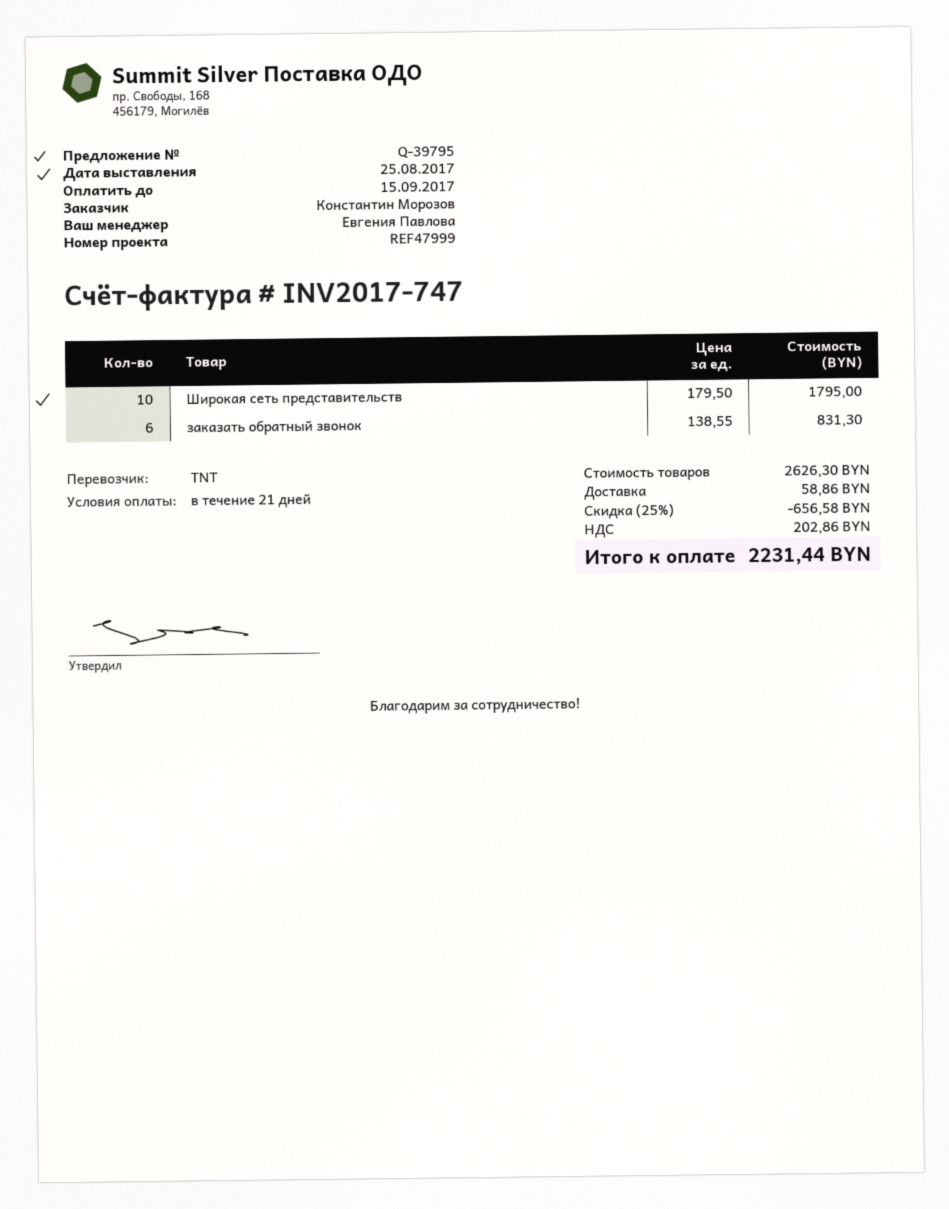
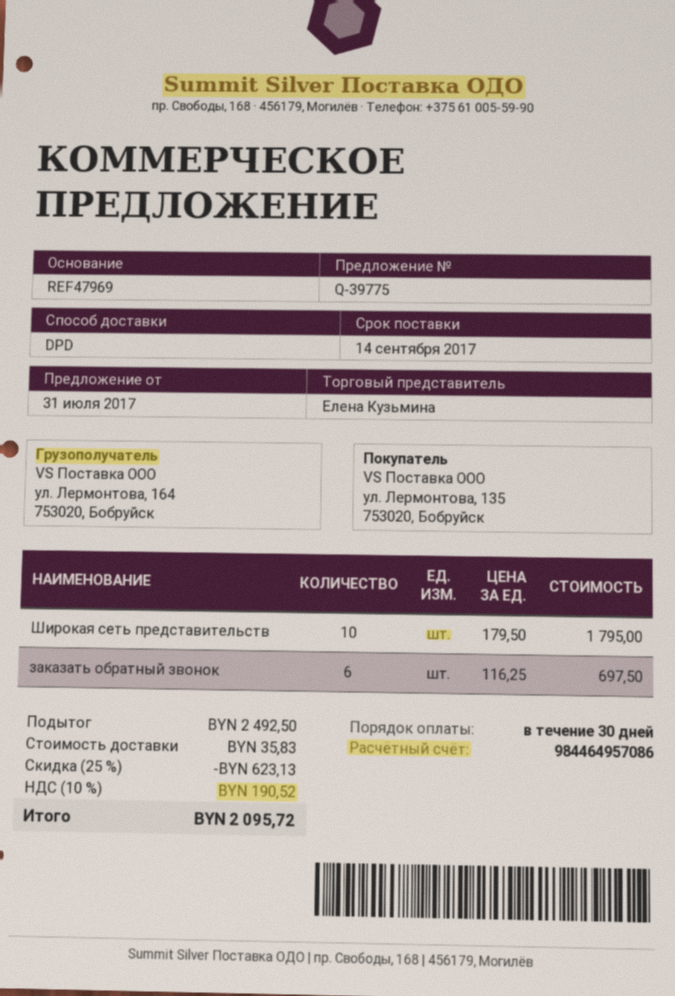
quote number: Q-39795 -> Q-39775
payment terms: 21 days -> 30 days
reference: REF47999 -> REF47969
sales rep: Евгения Павлова -> Елена Кузьмина
shipping method: TNT -> DPD
заказать обратный звонок: 6 x 138.55 = 831.30 -> 6 x 116.25 = 697.50
subtotal: 2626.30 -> 2492.50
discount: 25% = 656.58 -> 25% = 623.13
shipping: 58.86 -> 35.83
tax: 202.86 -> 190.52
total: 2231.44 -> 2095.72

